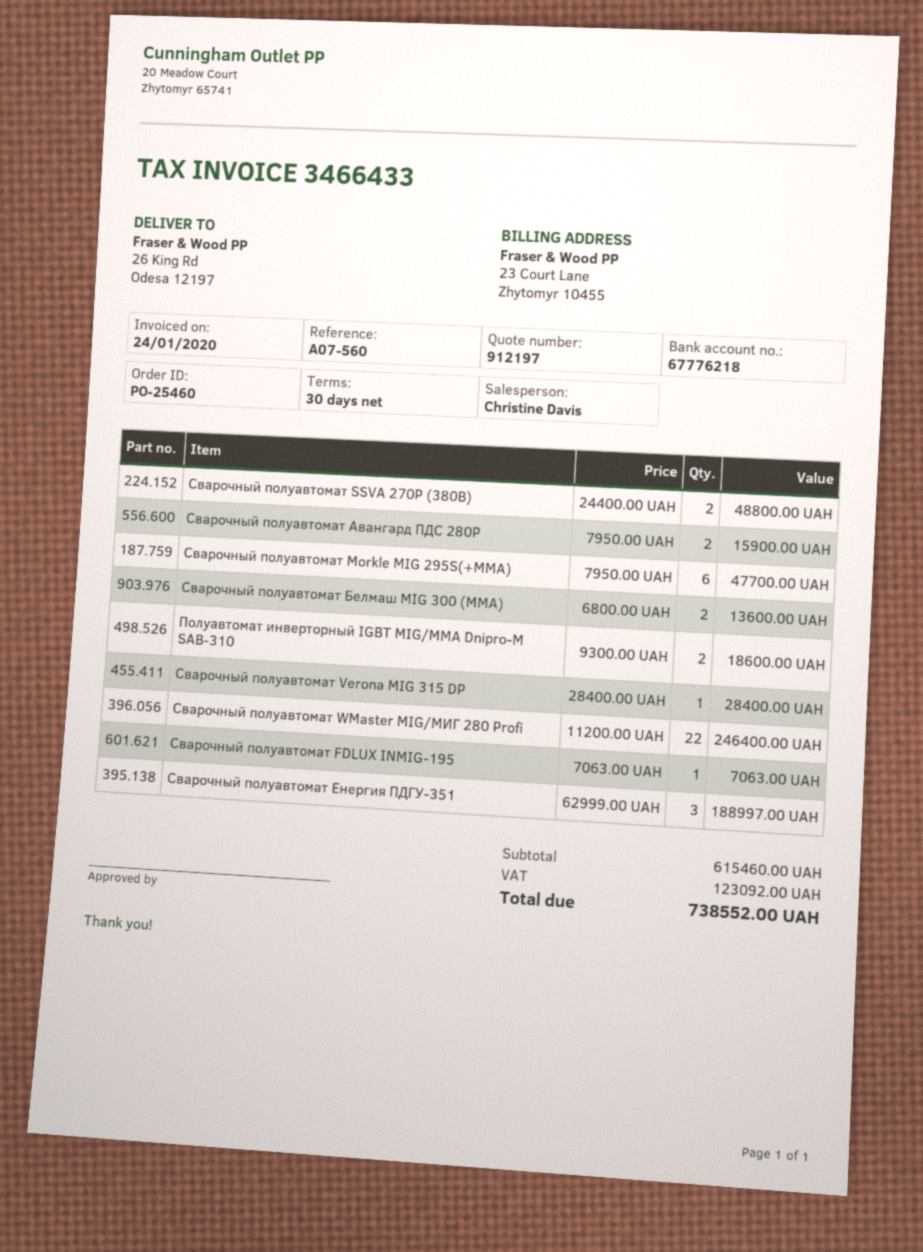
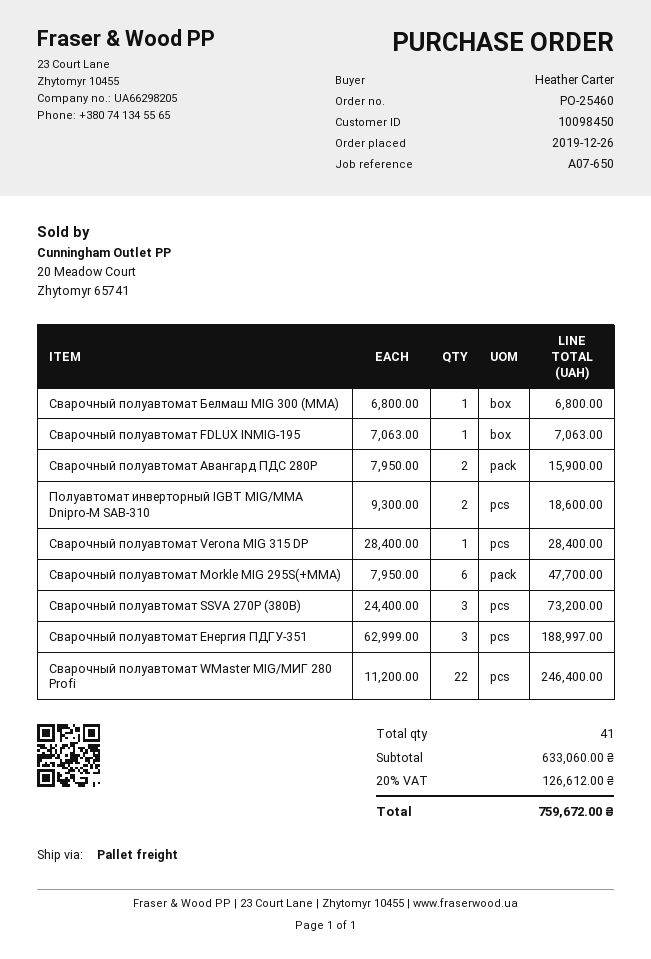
reference: A07-560 -> A07-650
Сварочный полуавтомат SSVA 270P (380B): 2 x 24400.00 = 48800.00 -> 3 x 24400.00 = 73200.00
Сварочный полуавтомат Белмаш MIG 300 (MMA): 2 x 6800.00 = 13600.00 -> 1 x 6800.00 = 6800.00
subtotal: 615460.00 -> 633060.00
tax: 123092.00 -> 126612.00
total: 738552.00 -> 759672.00

